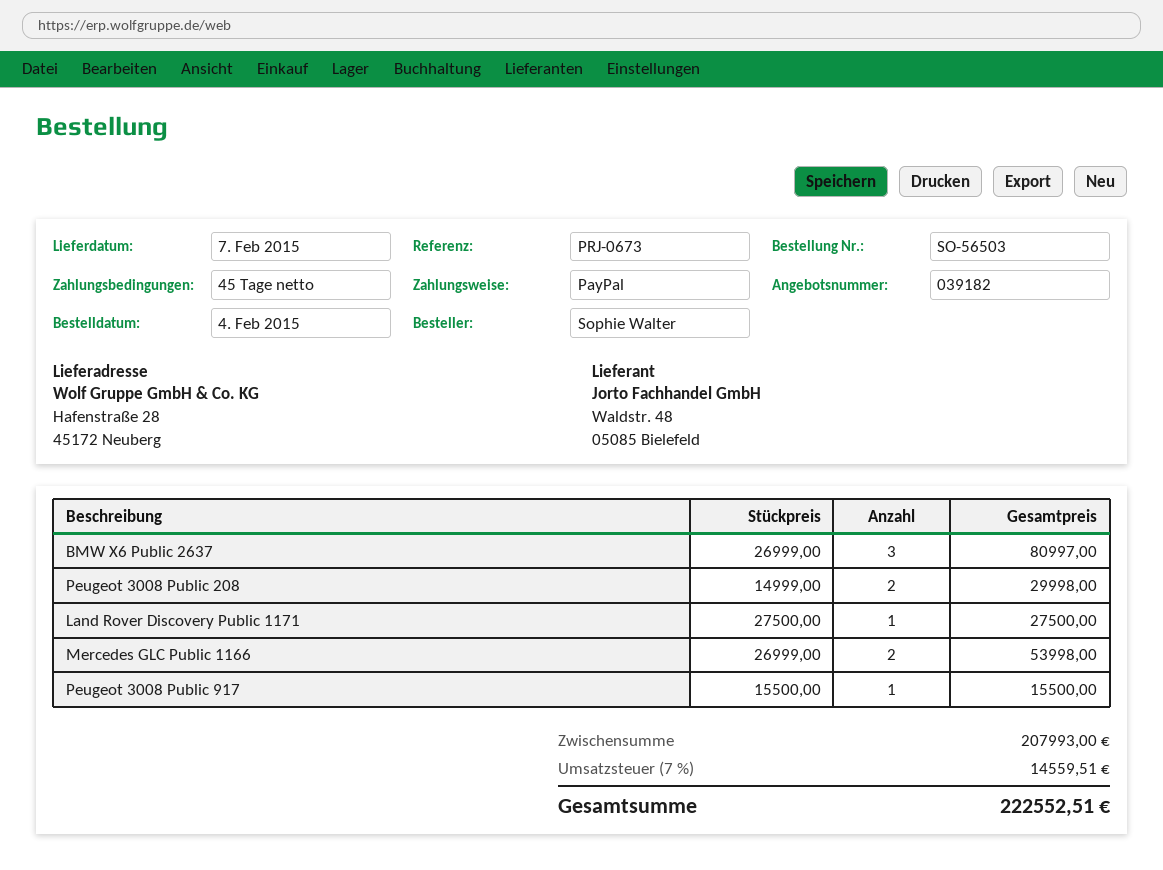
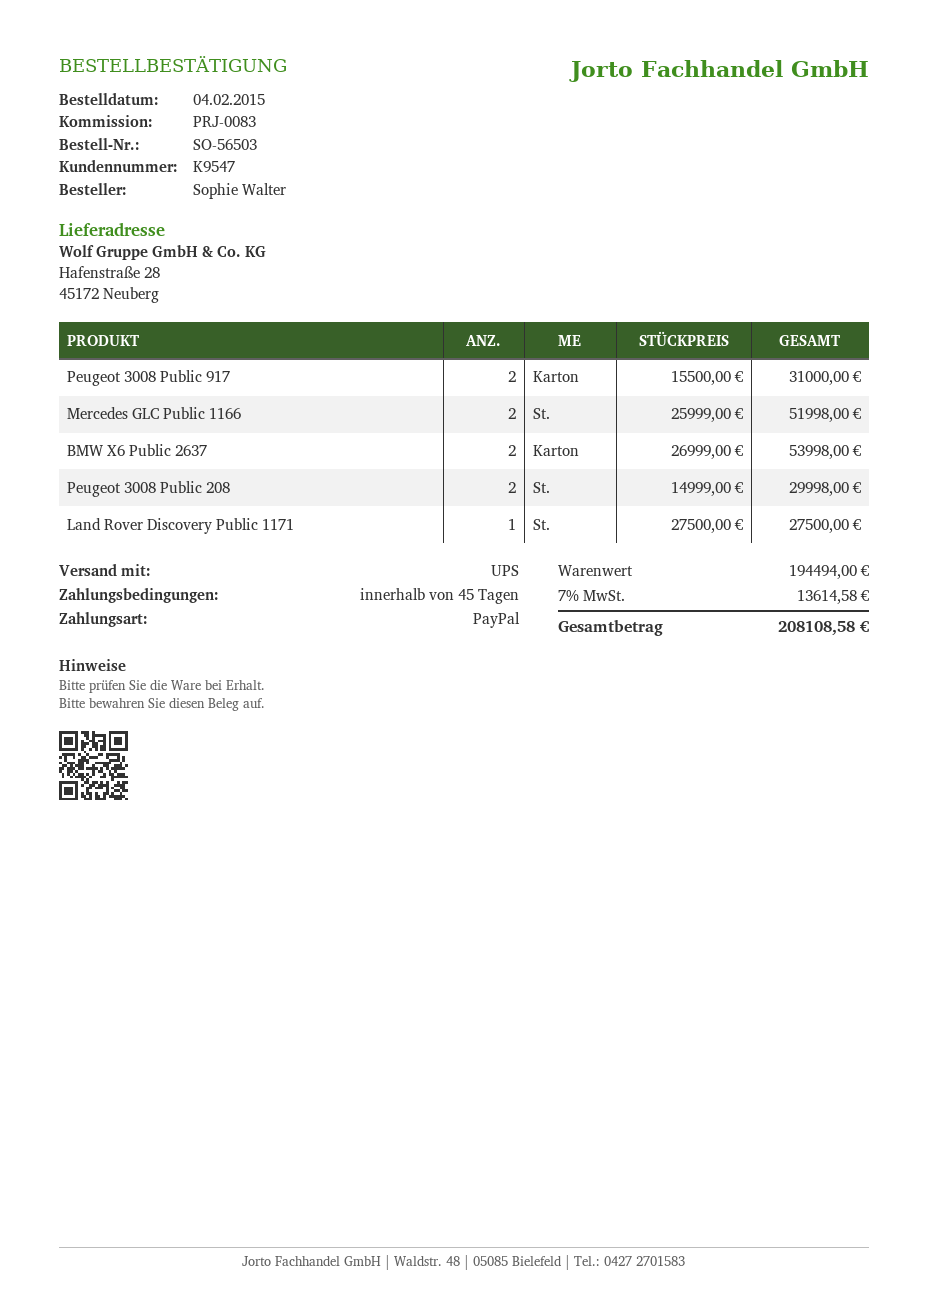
reference: PRJ-0673 -> PRJ-0083
BMW X6 Public 2637: 3 x 26999.00 = 80997.00 -> 2 x 26999.00 = 53998.00
Mercedes GLC Public 1166: 2 x 26999.00 = 53998.00 -> 2 x 25999.00 = 51998.00
Peugeot 3008 Public 917: 1 x 15500.00 = 15500.00 -> 2 x 15500.00 = 31000.00
subtotal: 207993.00 -> 194494.00
tax: 7% = 14559.51 -> 7% = 13614.58
total: 222552.51 -> 208108.58

